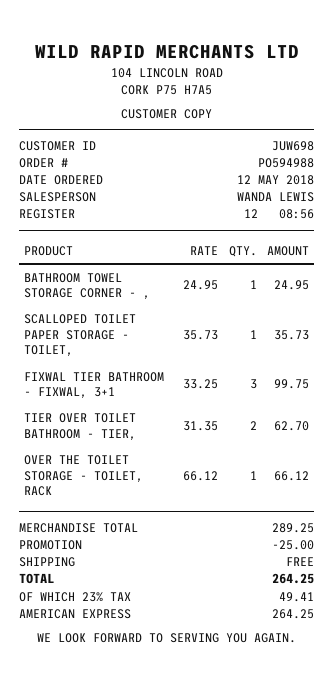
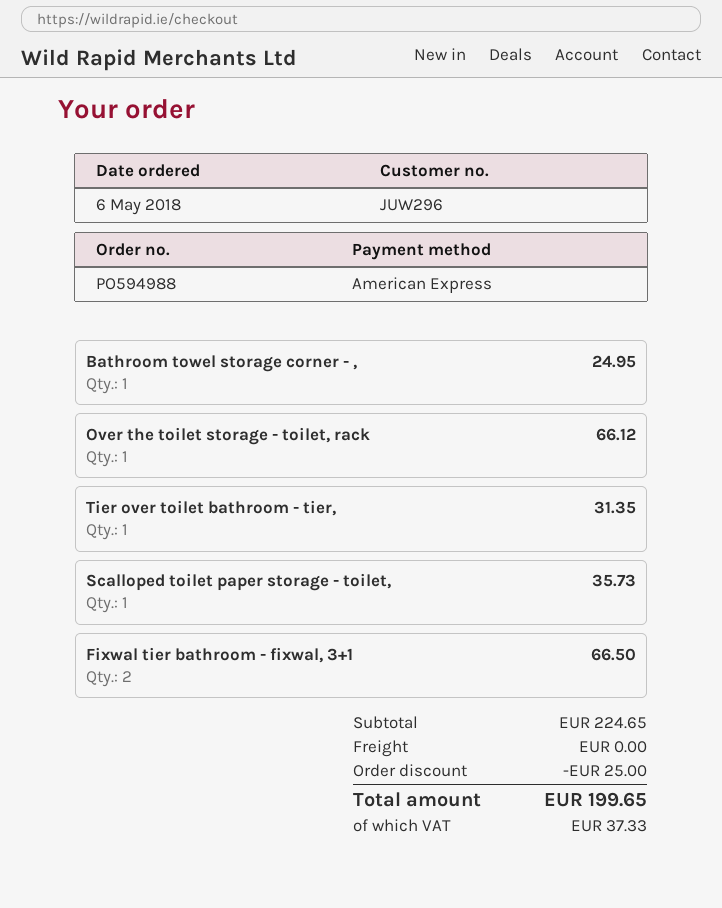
order date: 2018-05-12 -> 2018-05-06
customer number: JUW698 -> JUW296
FIXWAL TIER BATHROOM - FIXWAL, 3+1: 3 for 99.75 -> 2 for 66.50
TIER OVER TOILET BATHROOM - TIER,: 2 for 62.70 -> 1 for 31.35
subtotal: 289.25 -> 224.65
tax: 49.41 -> 37.33
total: 264.25 -> 199.65

